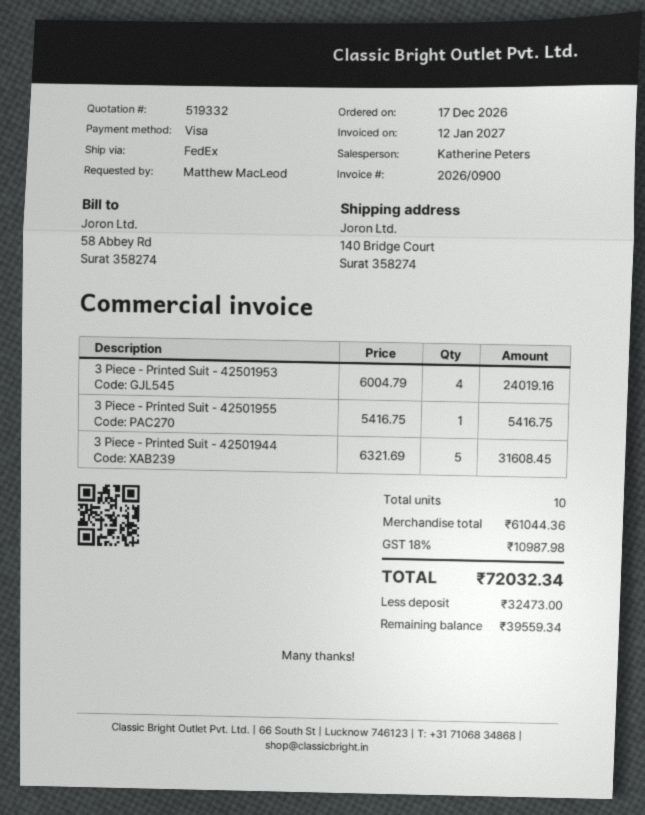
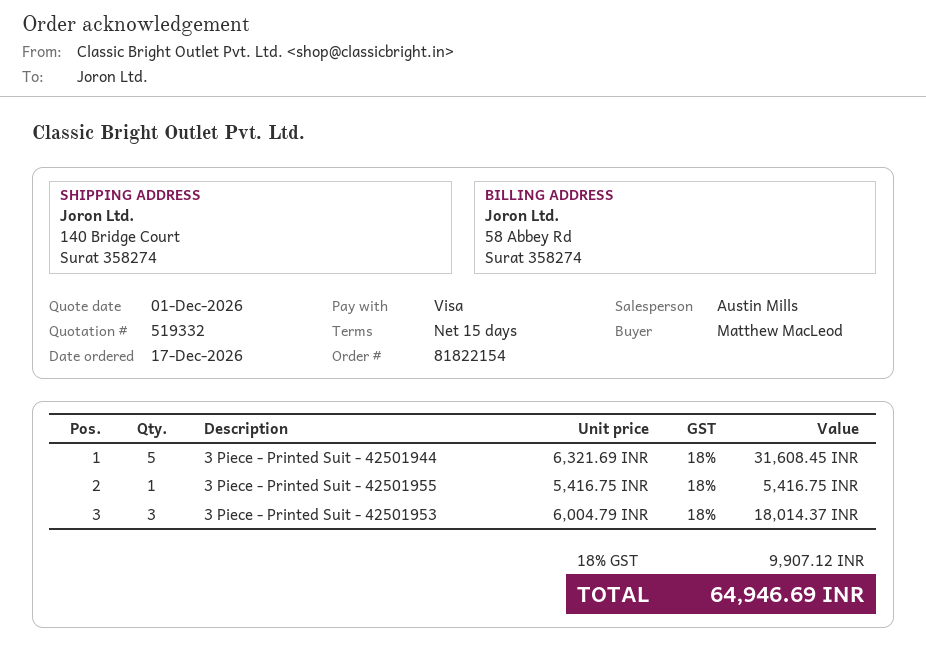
sales rep: Katherine Peters -> Austin Mills
3 Piece - Printed Suit - 42501953: 4 x 6004.79 = 24019.16 -> 3 x 6004.79 = 18014.37
tax: 18% = 10987.98 -> 18% = 9907.12
total: 72032.34 -> 64946.69

